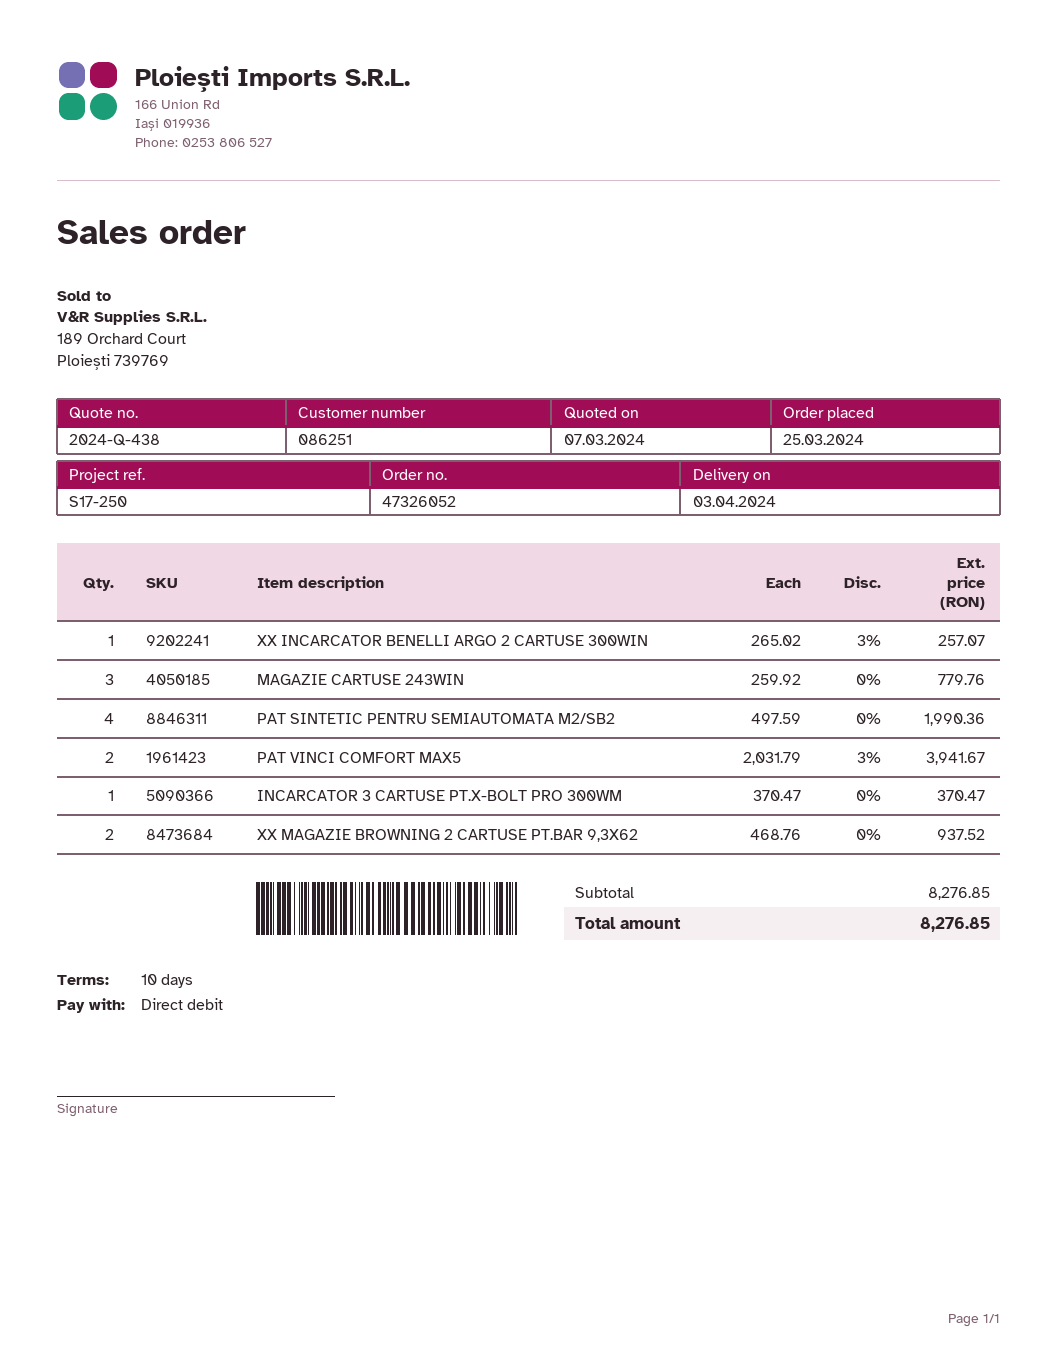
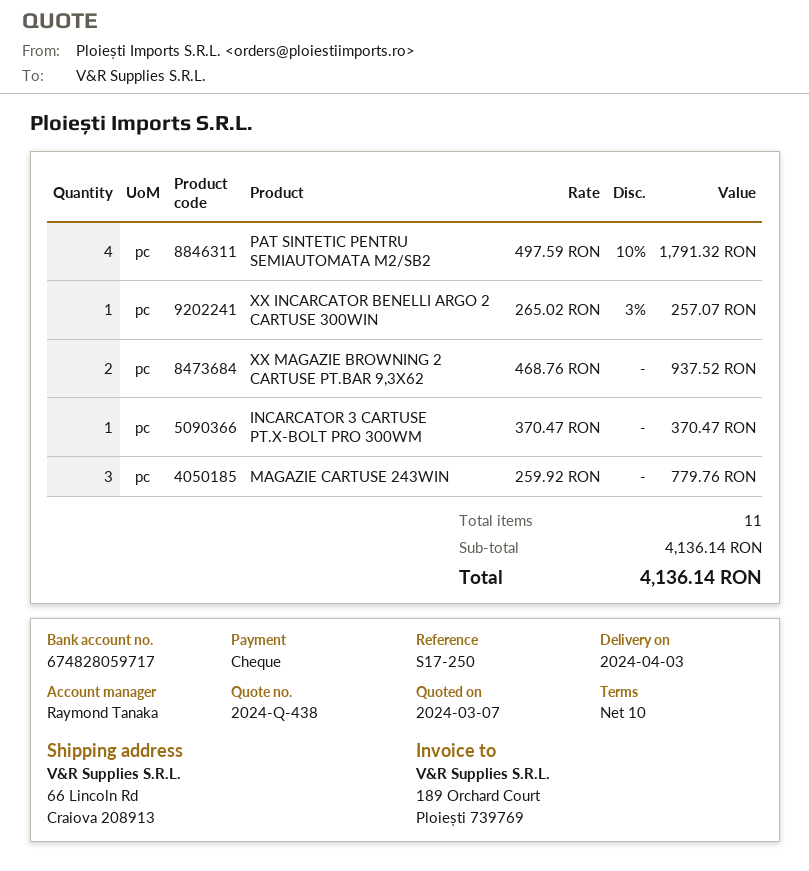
payment method: direct debit -> cheque
PAT SINTETIC PENTRU SEMIAUTOMATA M2/SB2: 4 x 497.59 = 1990.36 -> 4 x 497.59 - 10% = 1791.32
PAT VINCI COMFORT MAX5: 2 x 2031.79 - 3% = 3941.67 -> none
subtotal: 8276.85 -> 4136.14
total: 8276.85 -> 4136.14

